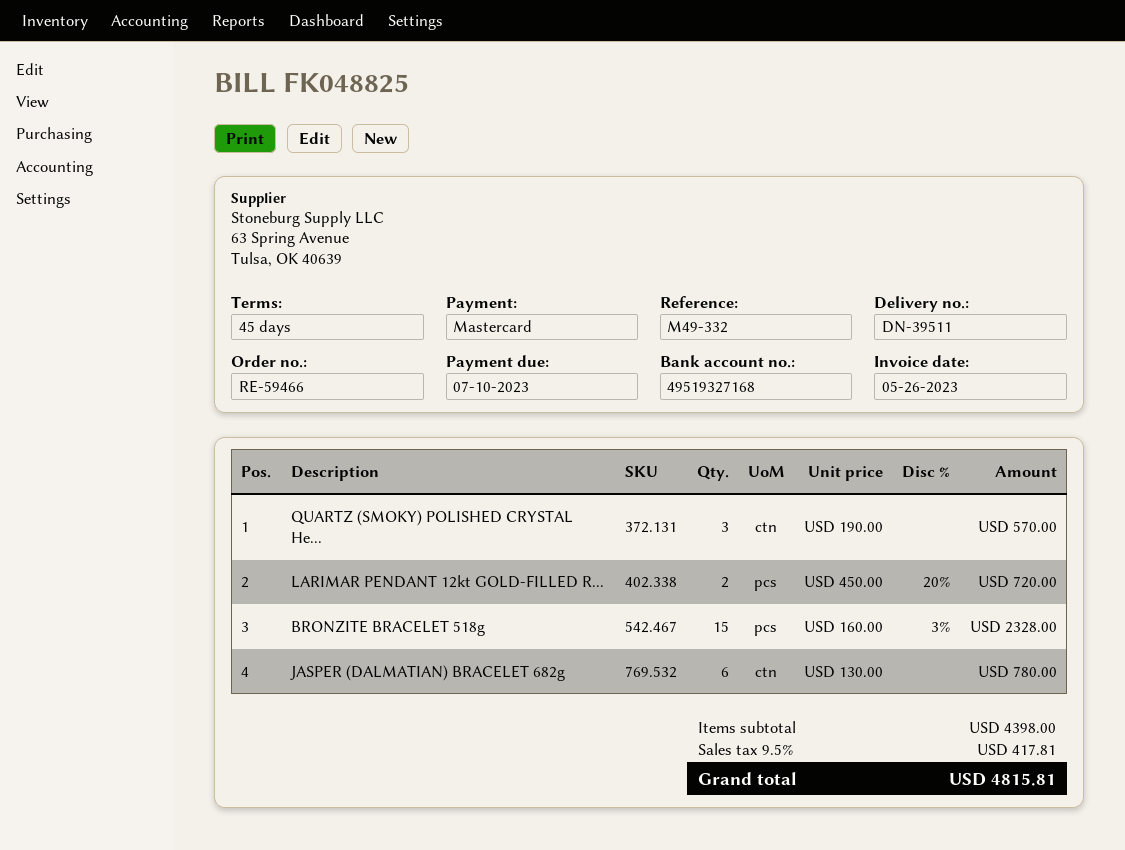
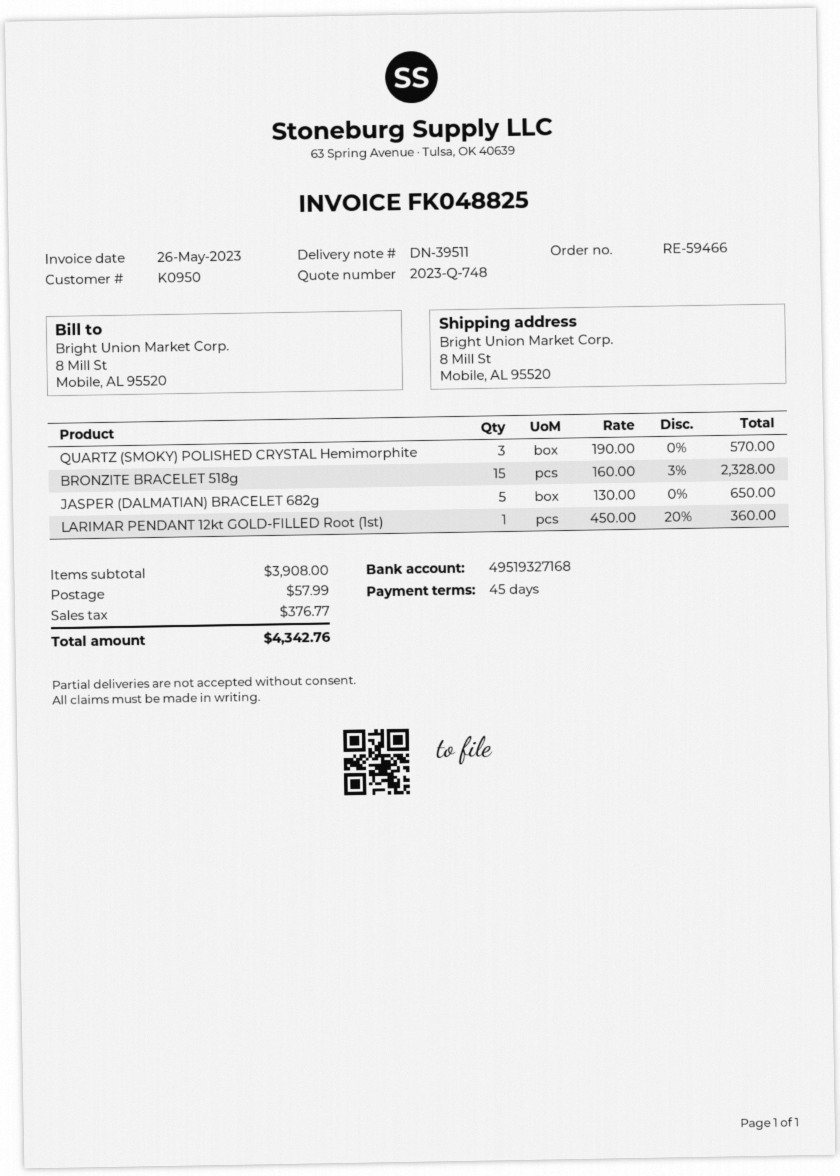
LARIMAR PENDANT 12kt GOLD-FILLED R...: 2 x 450.00 - 20% = 720.00 -> 1 x 450.00 - 20% = 360.00
JASPER (DALMATIAN) BRACELET 682g: 6 x 130.00 = 780.00 -> 5 x 130.00 = 650.00
subtotal: 4398.00 -> 3908.00
shipping: none -> 57.99
tax: 417.81 -> 376.77
total: 4815.81 -> 4342.76

